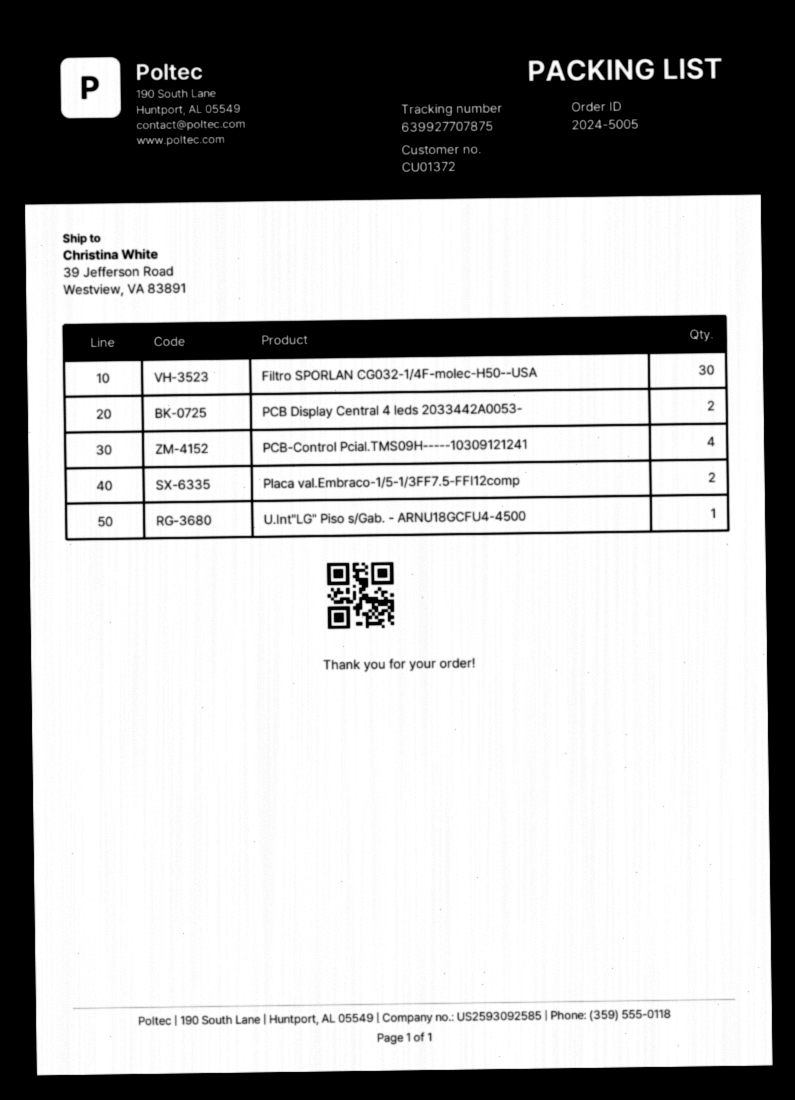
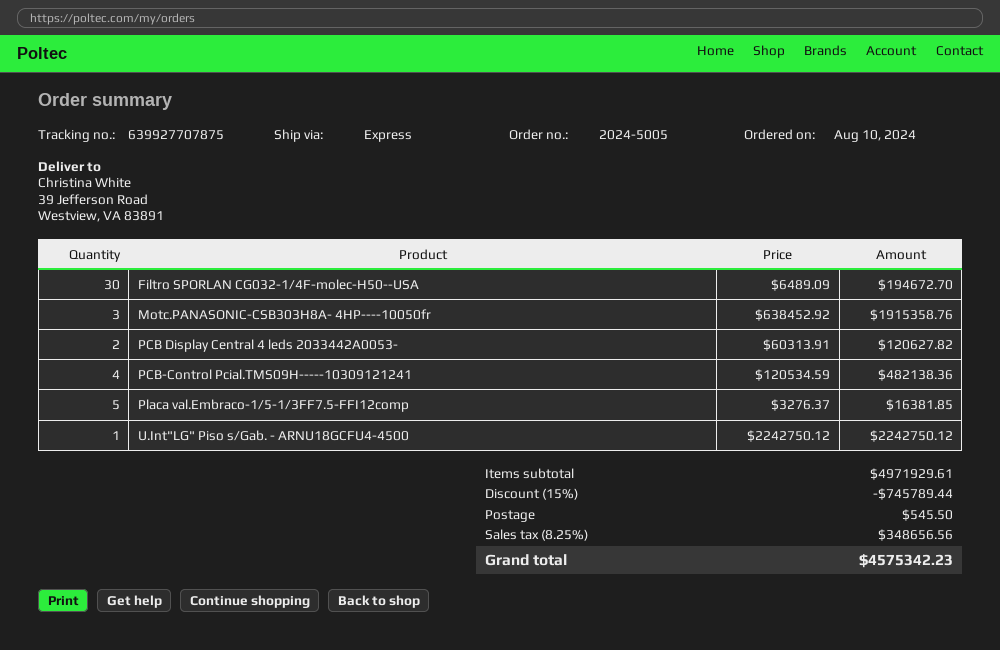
Placa val.Embraco-1/5-1/3FF7.5-FFI12comp: 2 -> 5
Motc.PANASONIC-CSB303H8A- 4HP----10050fr: none -> 3

